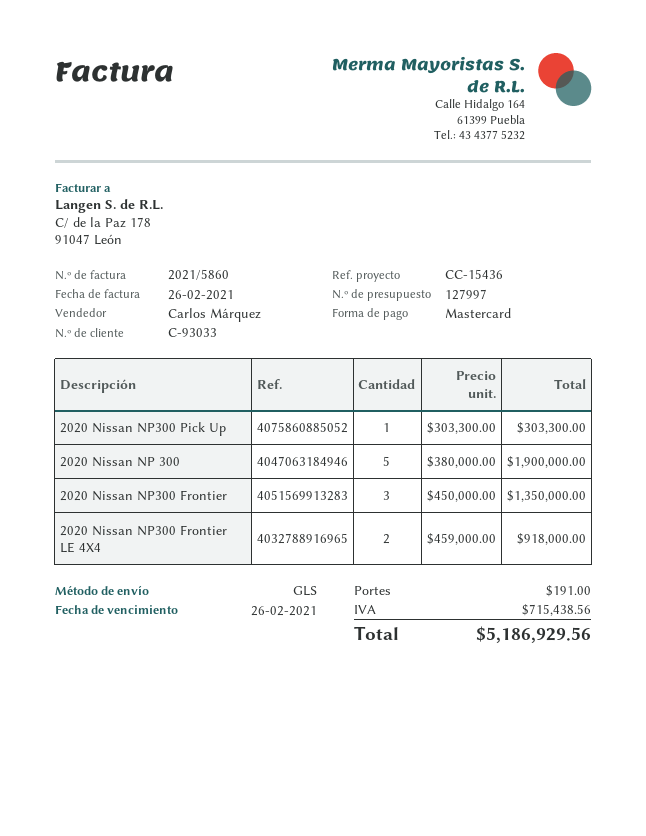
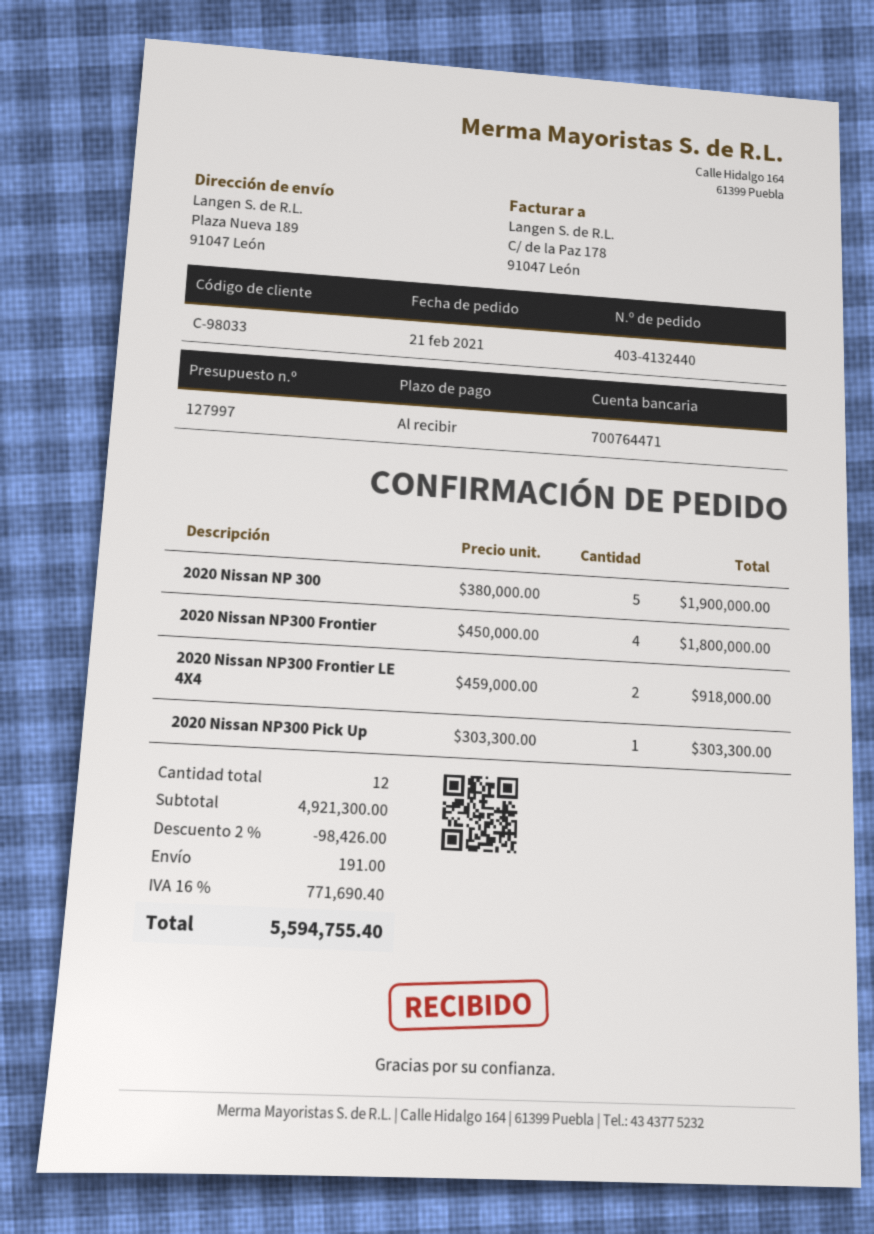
customer number: C-93033 -> C-98033
2020 Nissan NP300 Frontier: 3 x 450000.00 = 1350000.00 -> 4 x 450000.00 = 1800000.00
discount: none -> 2% = 98426.00
tax: 715438.56 -> 771690.40
total: 5186929.56 -> 5594755.40

